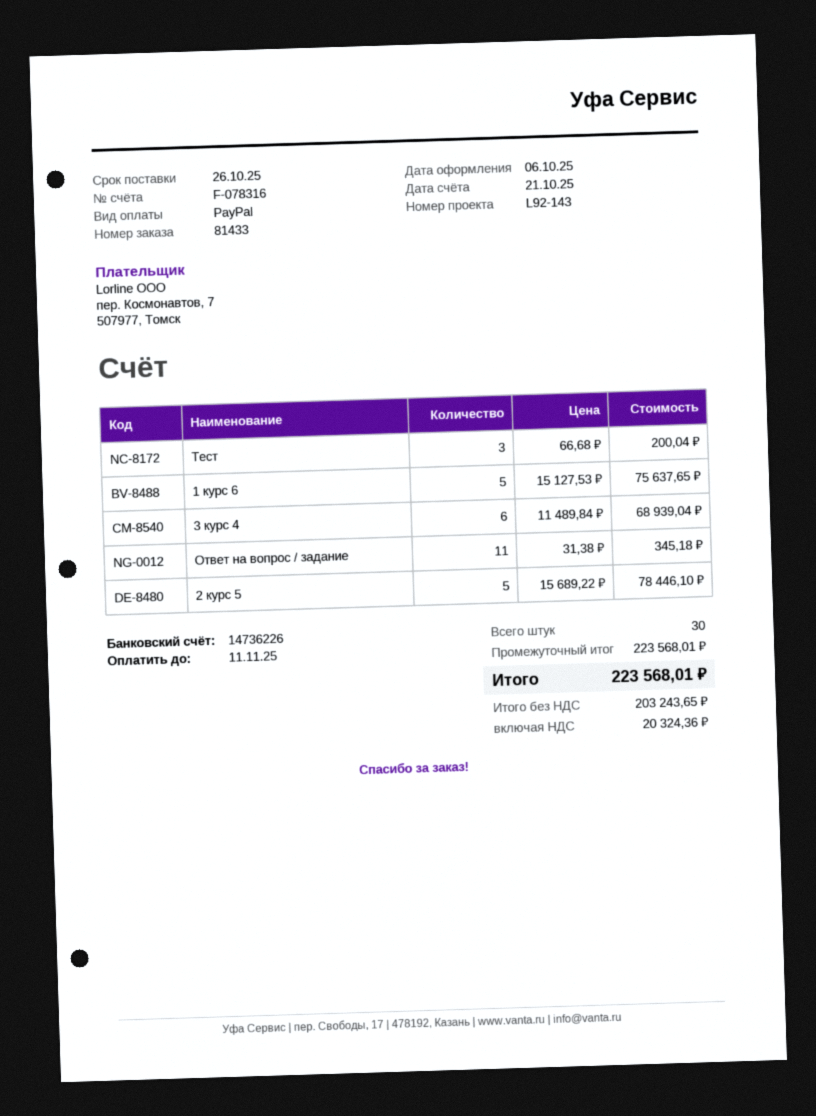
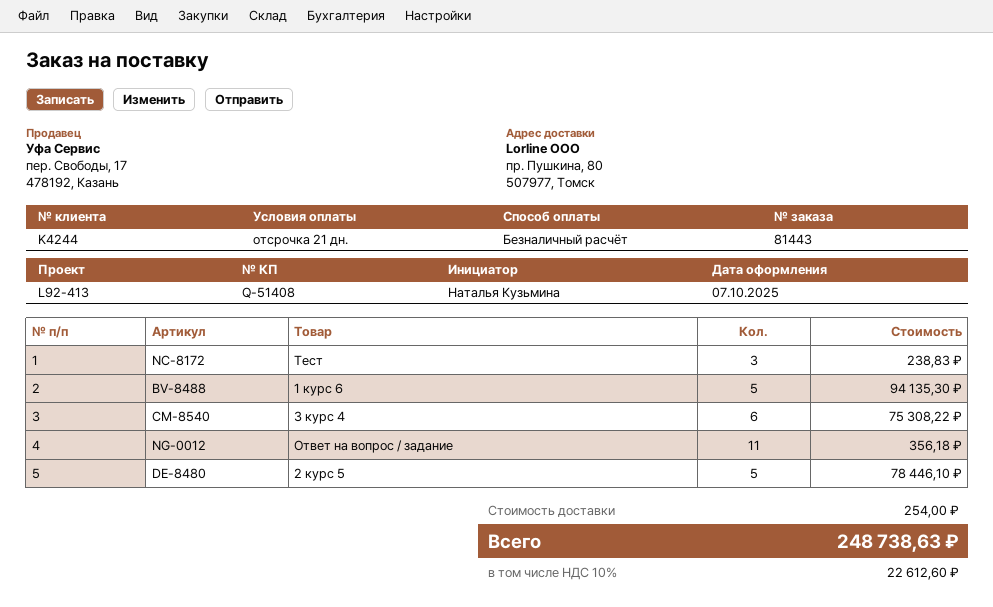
order number: 81433 -> 81443
order date: 2025-10-06 -> 2025-10-07
reference: L92-143 -> L92-413
payment method: PayPal -> bank transfer
Тест: 3 for 200.04 -> 3 for 238.83
1 курс 6: 5 for 75637.65 -> 5 for 94135.30
3 курс 4: 6 for 68939.04 -> 6 for 75308.22
Ответ на вопрос / задание: 11 for 345.18 -> 11 for 356.18
shipping: none -> 254.00
tax: 20324.36 -> 22612.60
total: 223568.01 -> 248738.63

